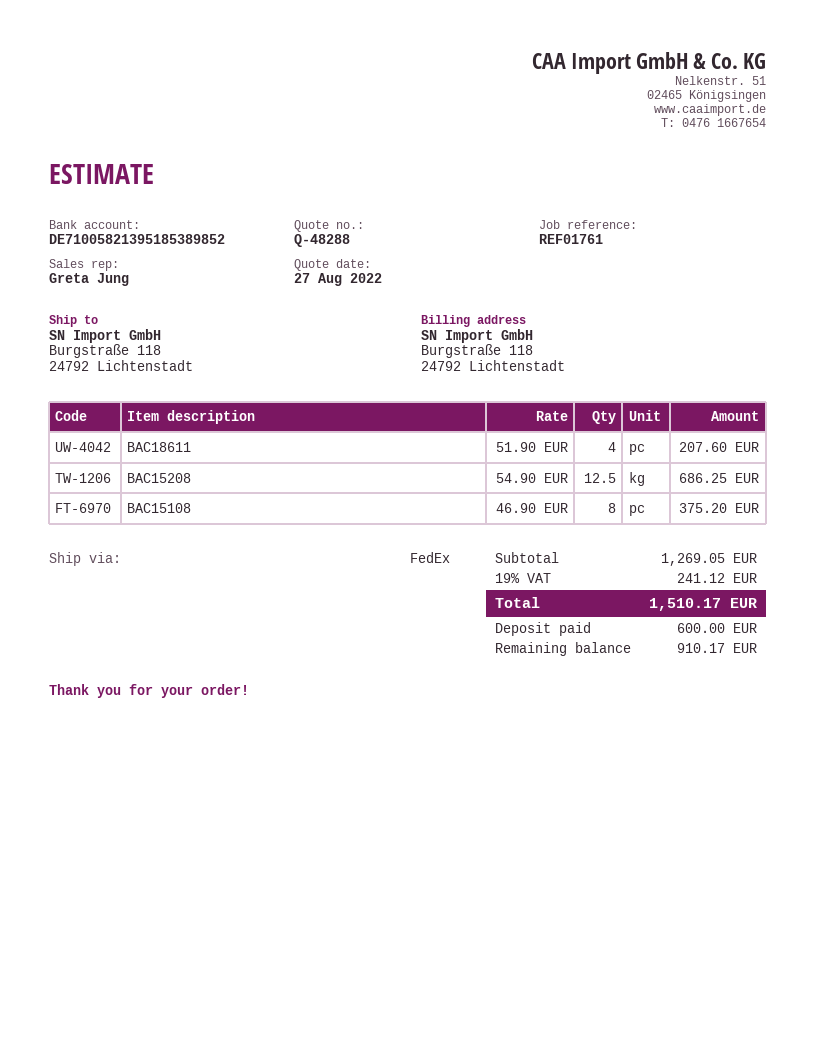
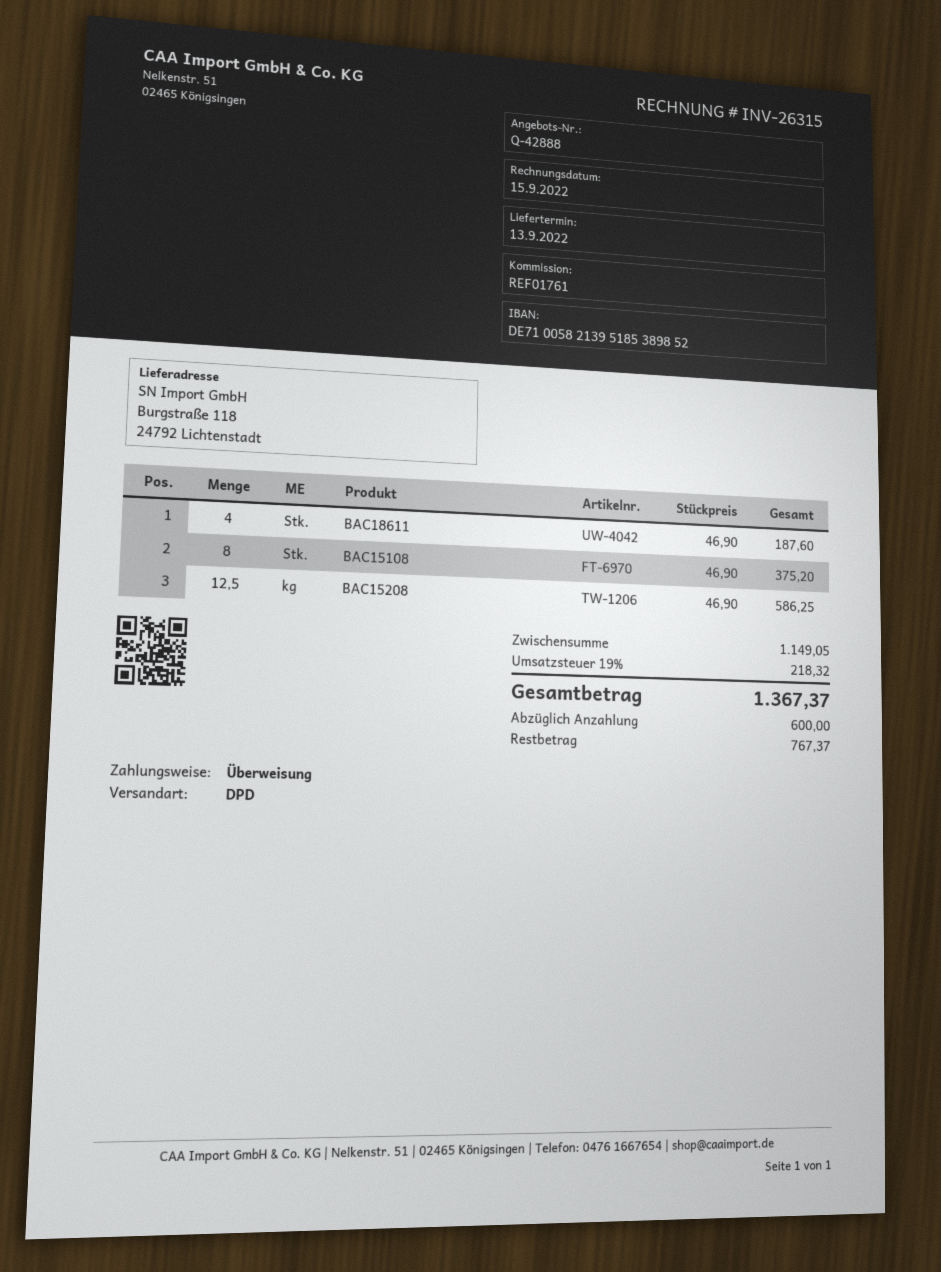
quote number: Q-48288 -> Q-42888
shipping method: FedEx -> DPD
BAC18611: 4 x 51.90 = 207.60 -> 4 x 46.90 = 187.60
BAC15208: 12.5 x 54.90 = 686.25 -> 12.5 x 46.90 = 586.25
subtotal: 1269.05 -> 1149.05
tax: 19% = 241.12 -> 19% = 218.32
total: 1510.17 -> 1367.37
balance: 910.17 -> 767.37

